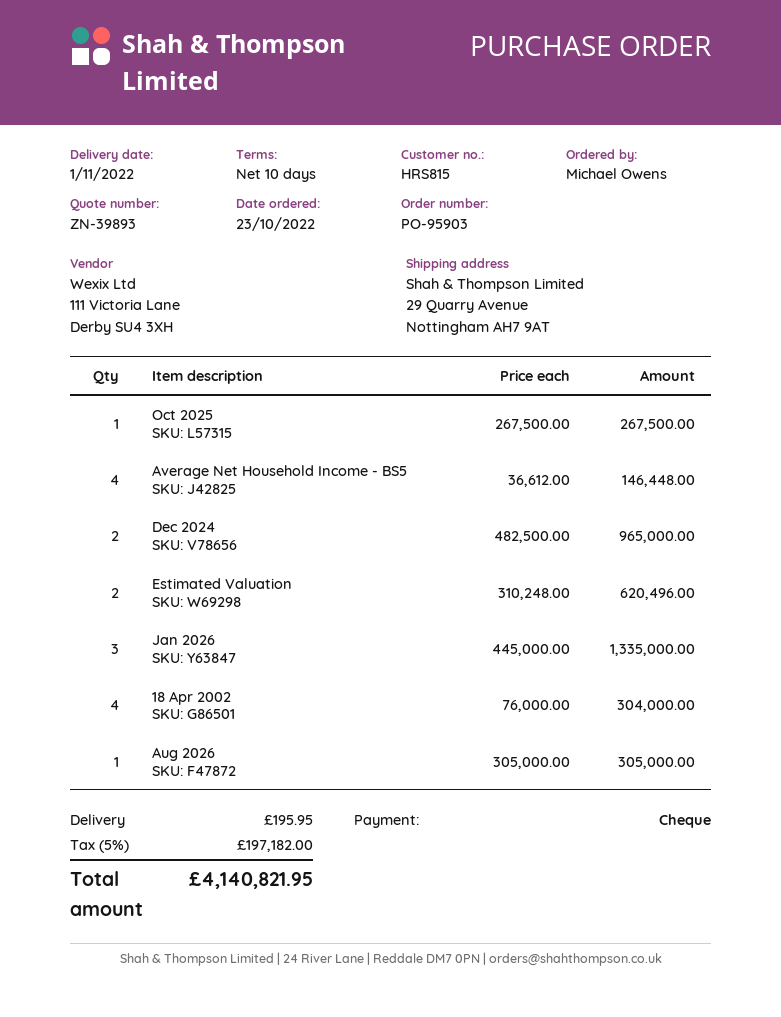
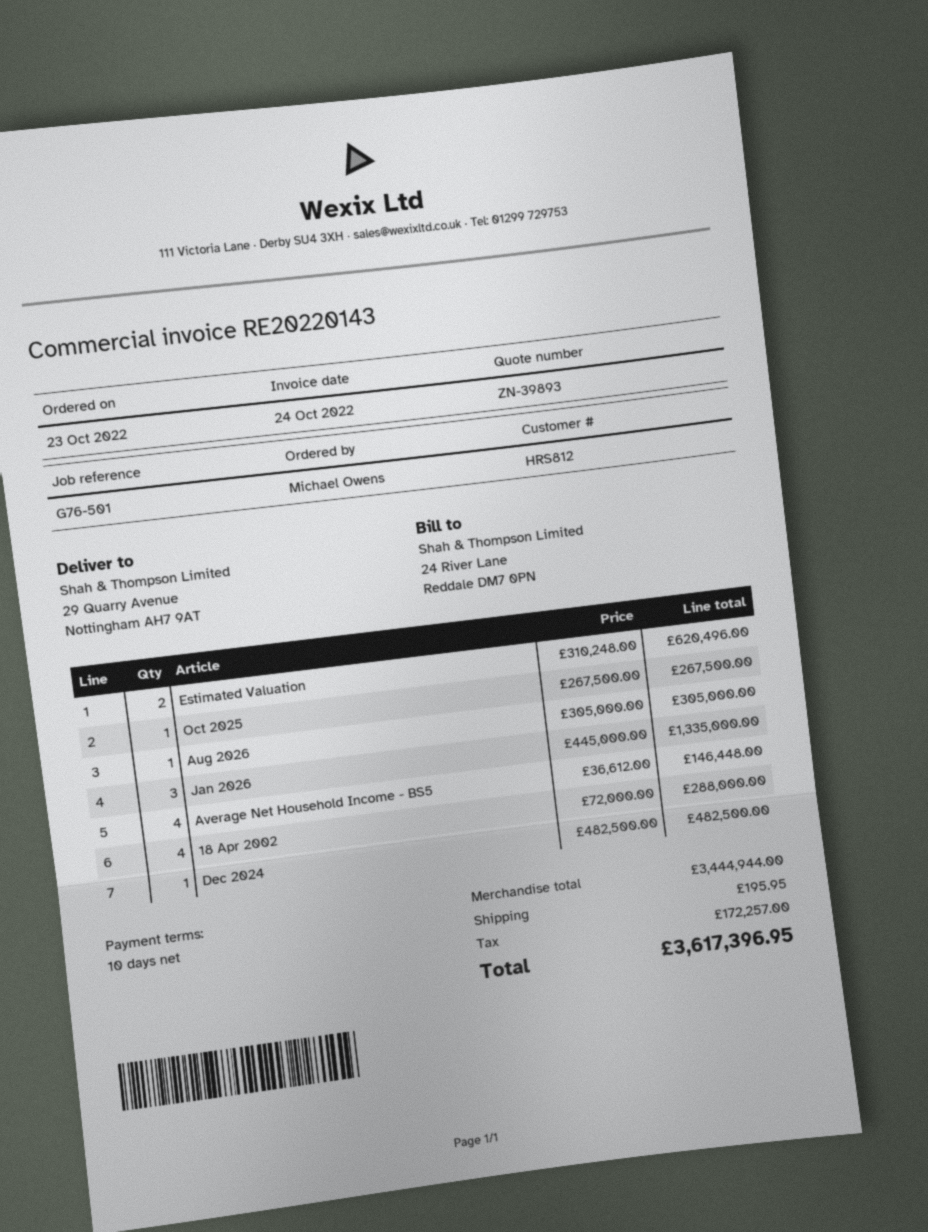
customer number: HRS815 -> HRS812
Dec 2024: 2 x 482500.00 = 965000.00 -> 1 x 482500.00 = 482500.00
18 Apr 2002: 4 x 76000.00 = 304000.00 -> 4 x 72000.00 = 288000.00
tax: 197182.00 -> 172257.00
total: 4140821.95 -> 3617396.95

